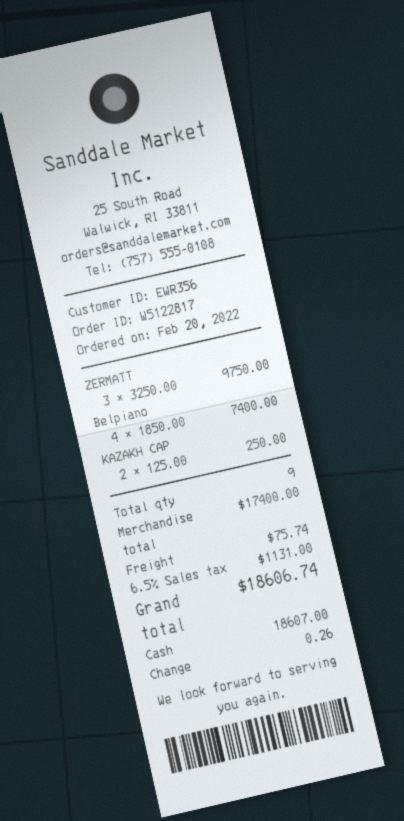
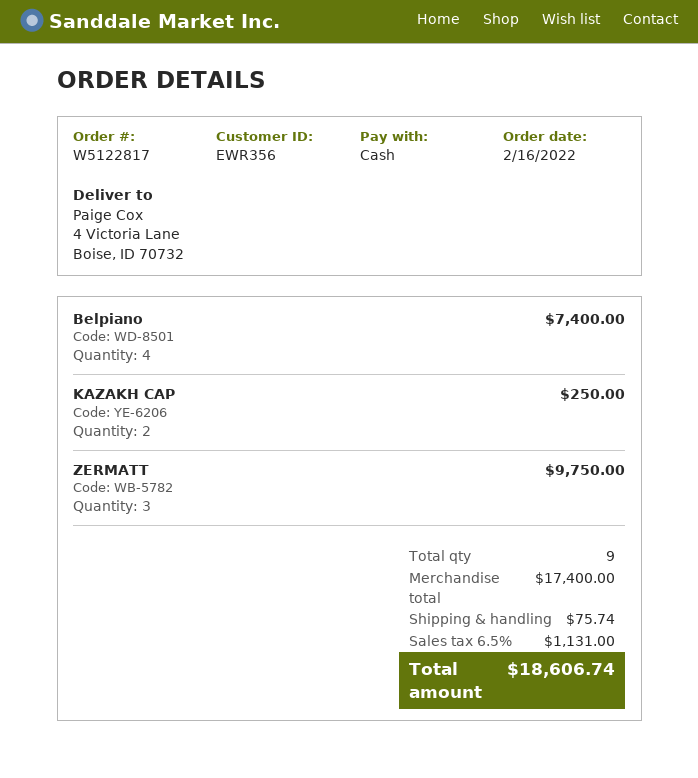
order date: 2022-02-20 -> 2022-02-16

